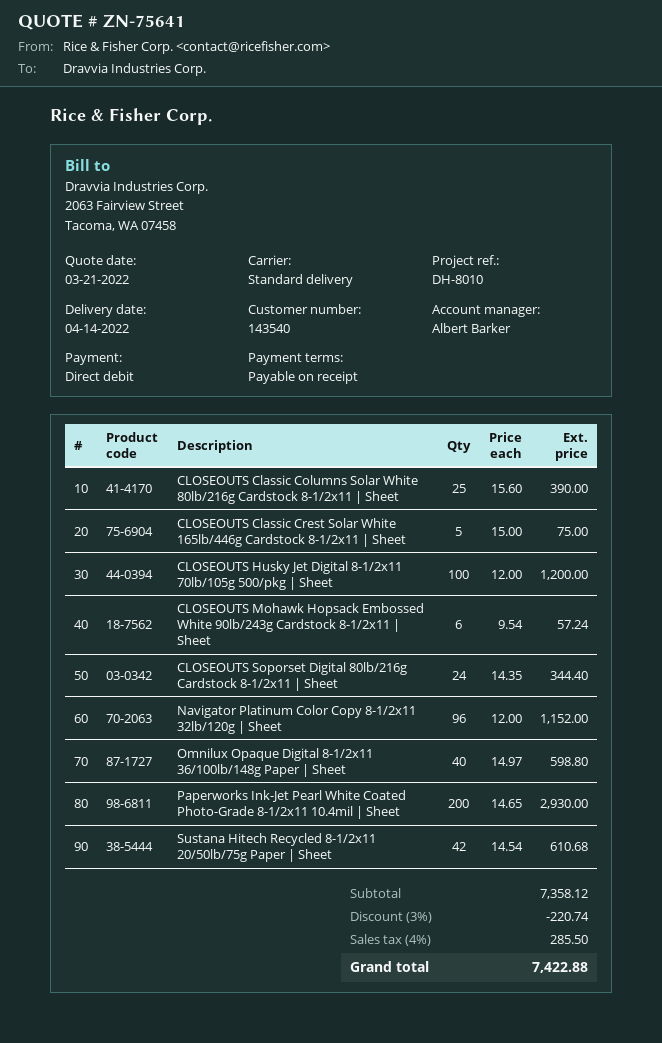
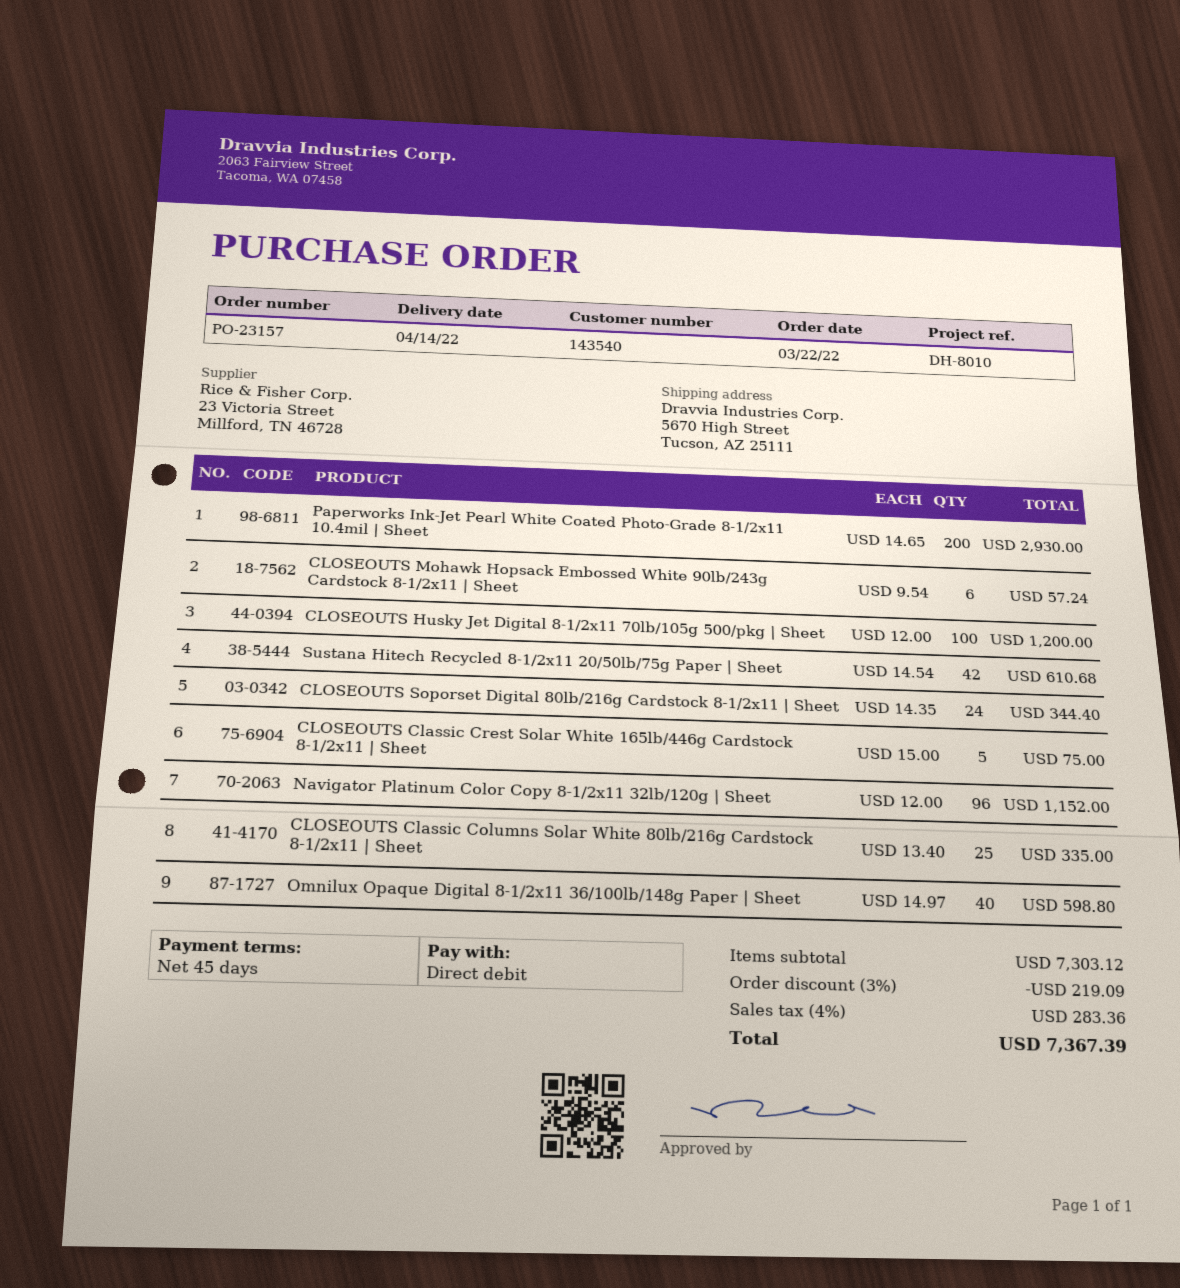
payment terms: on receipt -> 45 days
CLOSEOUTS Classic Columns Solar White 80lb/216g Cardstock 8-1/2x11 | Sheet: 25 x 15.60 = 390.00 -> 25 x 13.40 = 335.00
subtotal: 7358.12 -> 7303.12
discount: 3% = 220.74 -> 3% = 219.09
tax: 4% = 285.50 -> 4% = 283.36
total: 7422.88 -> 7367.39

